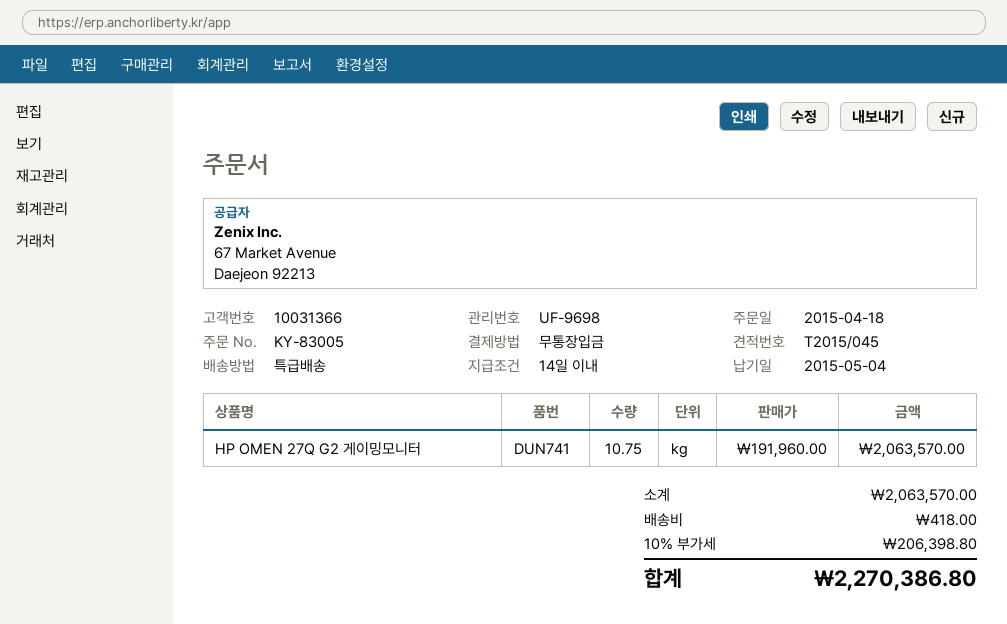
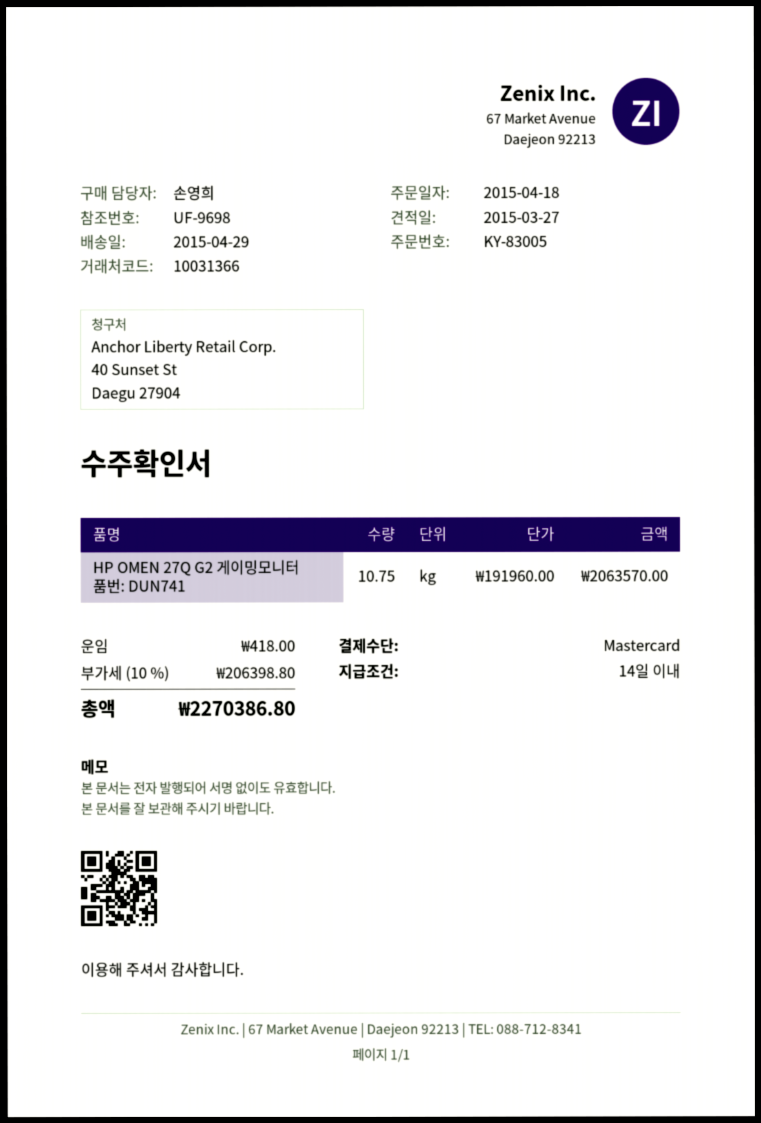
delivery date: 2015-05-04 -> 2015-04-29
payment method: bank transfer -> Mastercard

